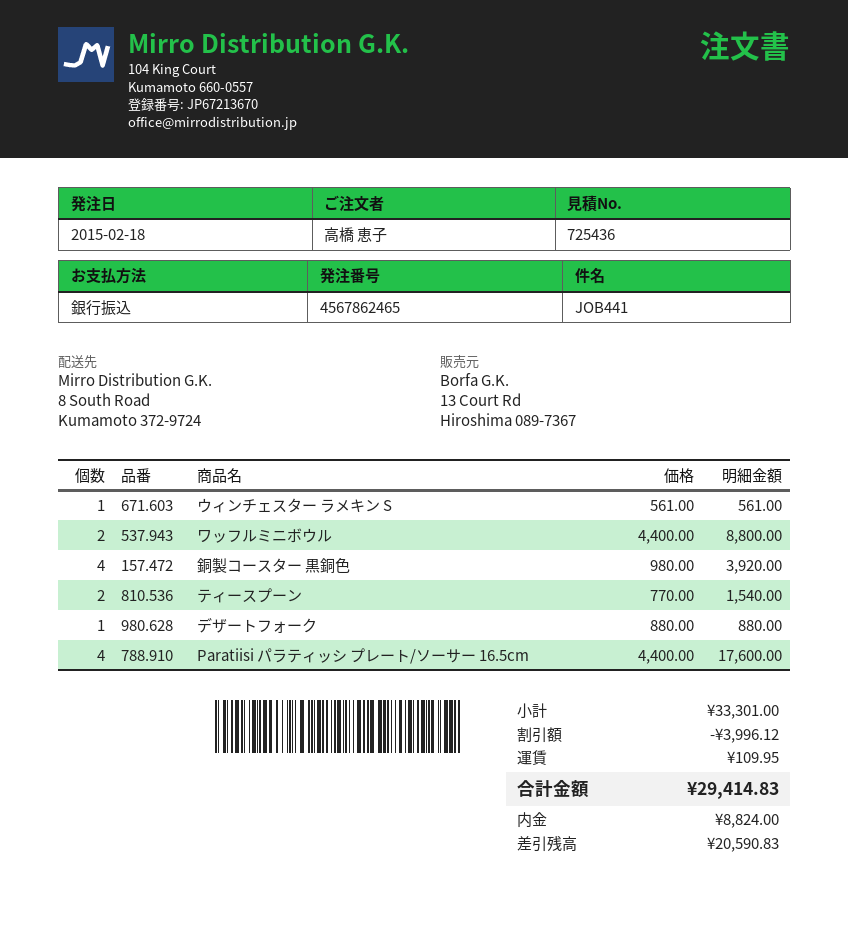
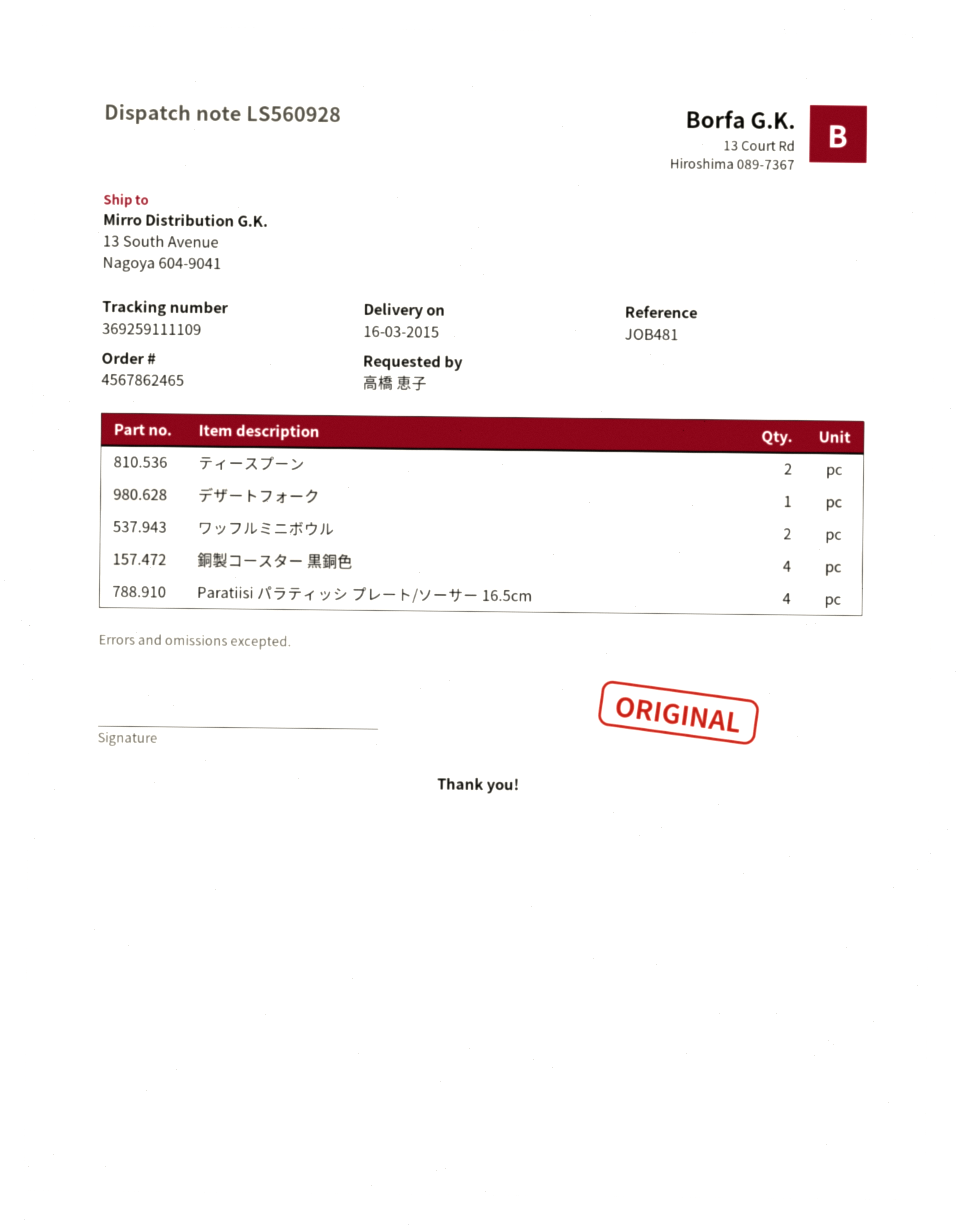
reference: JOB441 -> JOB481
ship to: 8 South Road, Kumamoto 372-9724 -> 13 South Avenue, Nagoya 604-9041
ウィンチェスター ラメキン S: 1 -> none

